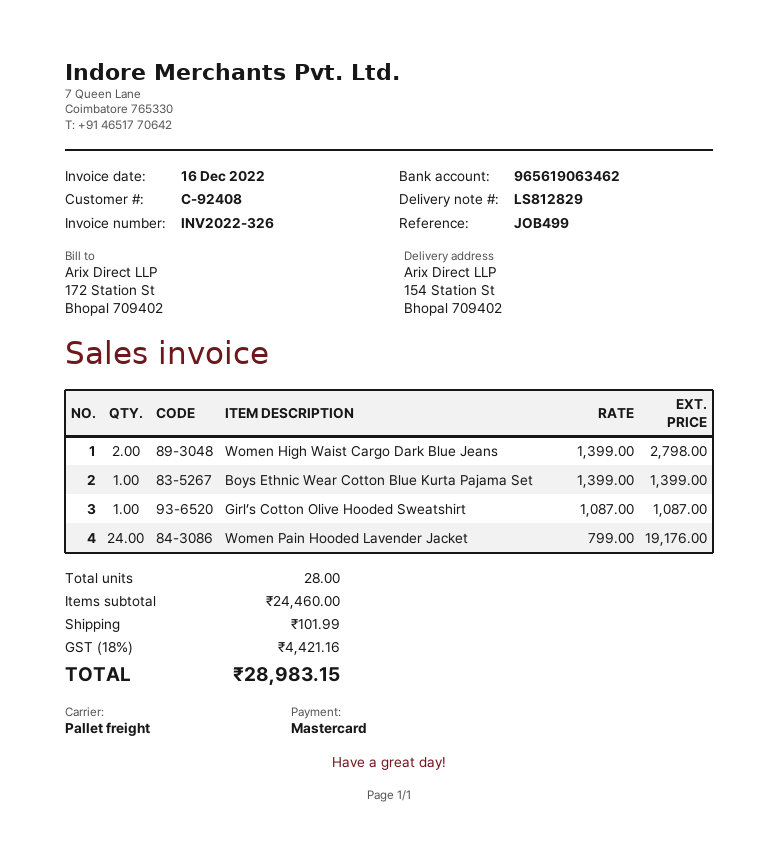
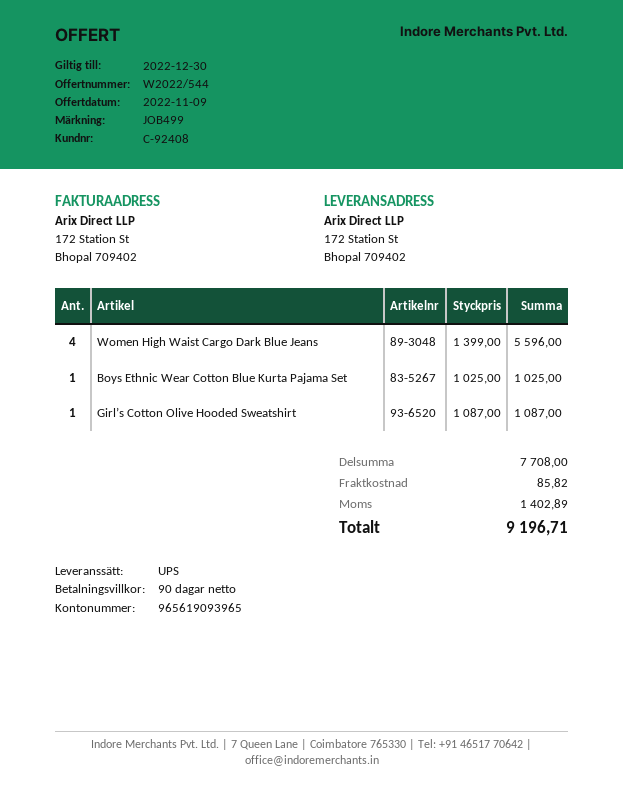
bank account: 965619063462 -> 965619093965
shipping method: pallet freight -> UPS
ship to: 154 Station St, Bhopal 709402 -> 172 Station St, Bhopal 709402
Women High Waist Cargo Dark Blue Jeans: 2 x 1399.00 = 2798.00 -> 4 x 1399.00 = 5596.00
Boys Ethnic Wear Cotton Blue Kurta Pajama Set: 1 x 1399.00 = 1399.00 -> 1 x 1025.00 = 1025.00
Women Pain Hooded Lavender Jacket: 24 x 799.00 = 19176.00 -> none
subtotal: 24460.00 -> 7708.00
shipping: 101.99 -> 85.82
tax: 4421.16 -> 1402.89
total: 28983.15 -> 9196.71

